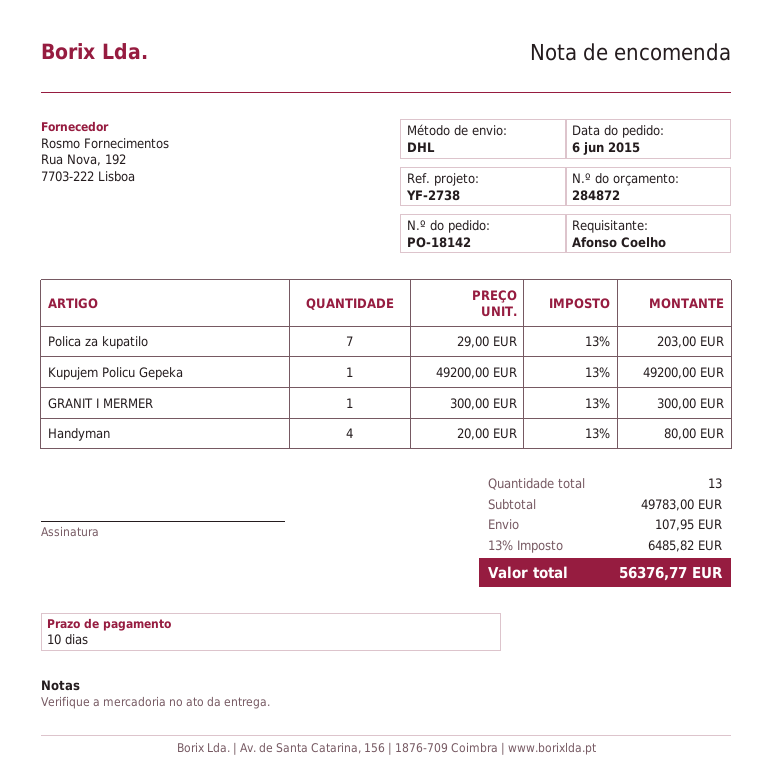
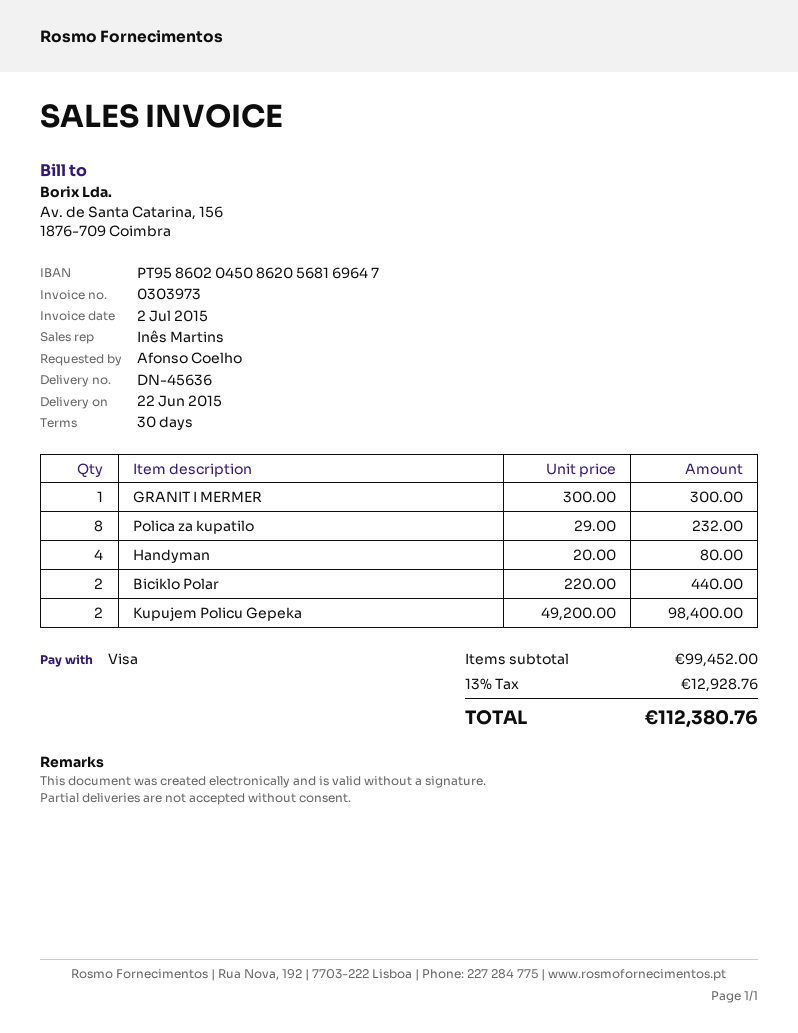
payment terms: 10 days -> 30 days
Polica za kupatilo: 7 x 29.00 = 203.00 -> 8 x 29.00 = 232.00
Kupujem Policu Gepeka: 1 x 49200.00 = 49200.00 -> 2 x 49200.00 = 98400.00
Biciklo Polar: none -> 2 x 220.00 = 440.00
subtotal: 49783.00 -> 99452.00
shipping: 107.95 -> none
tax: 13% = 6485.82 -> 13% = 12928.76
total: 56376.77 -> 112380.76

